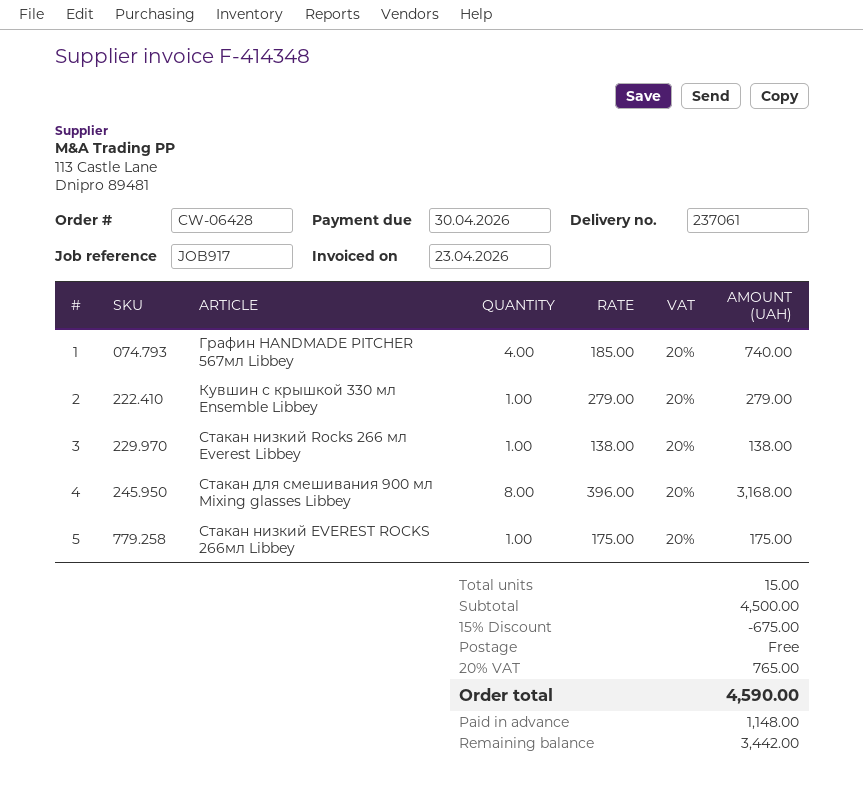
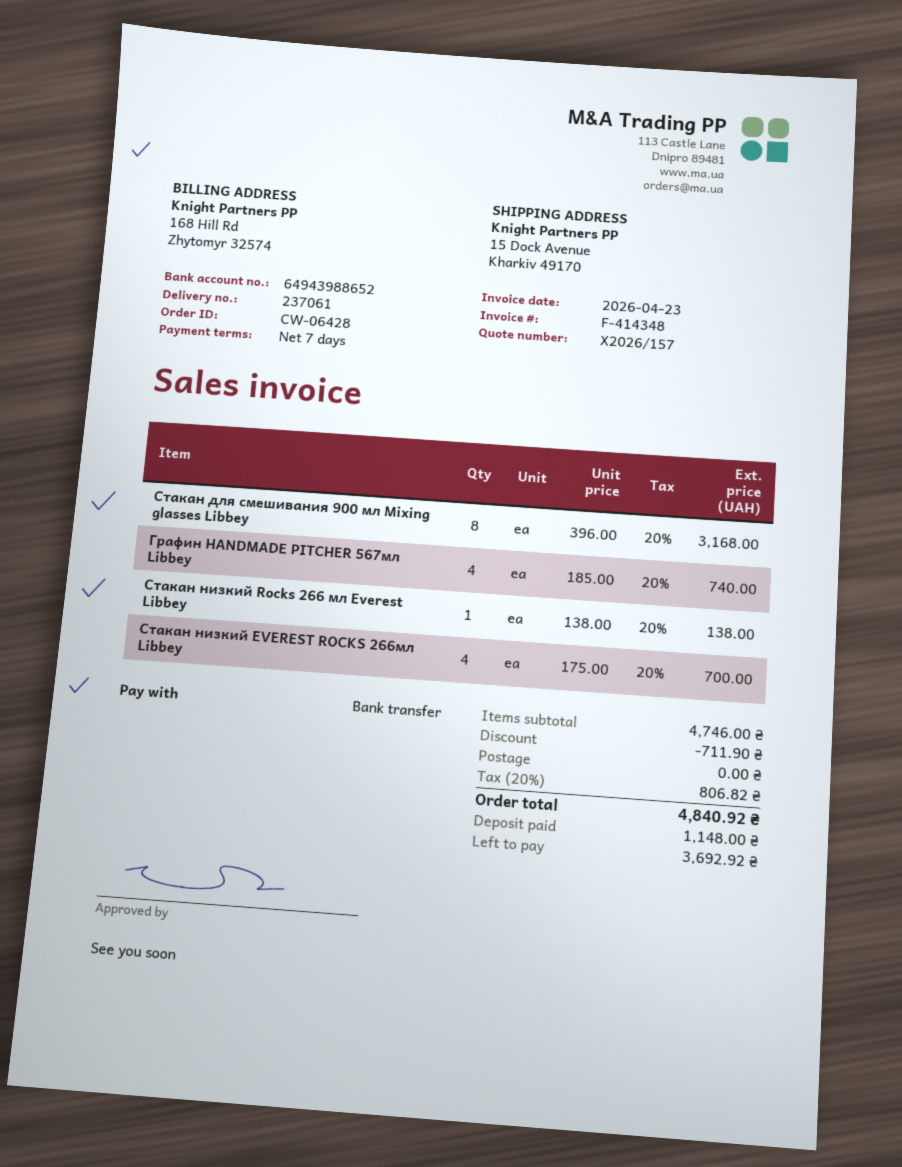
Кувшин с крышкой 330 мл Ensemble Libbey: 1 x 279.00 = 279.00 -> none
Стакан низкий EVEREST ROCKS 266мл Libbey: 1 x 175.00 = 175.00 -> 4 x 175.00 = 700.00
subtotal: 4500.00 -> 4746.00
discount: 675.00 -> 711.90
tax: 20% = 765.00 -> 20% = 806.82
total: 4590.00 -> 4840.92
balance: 3442.00 -> 3692.92

